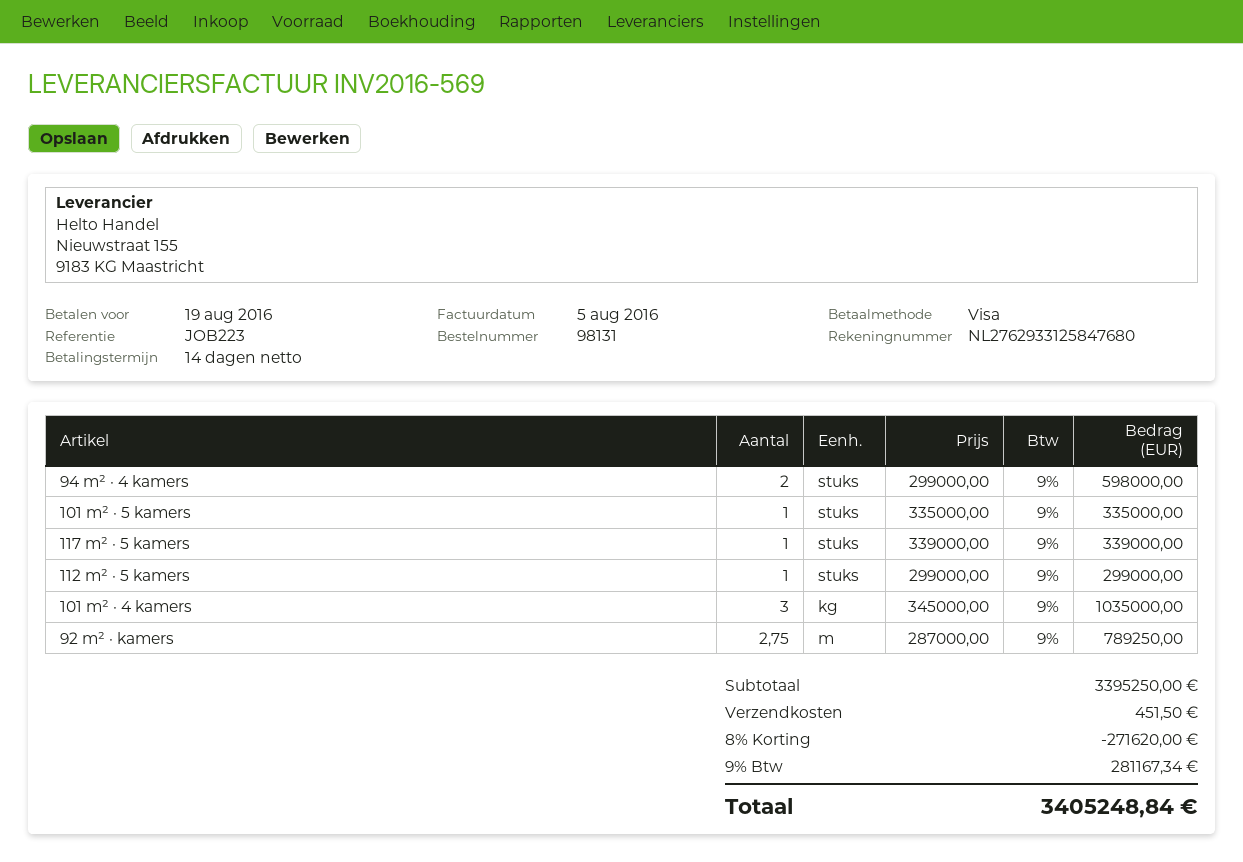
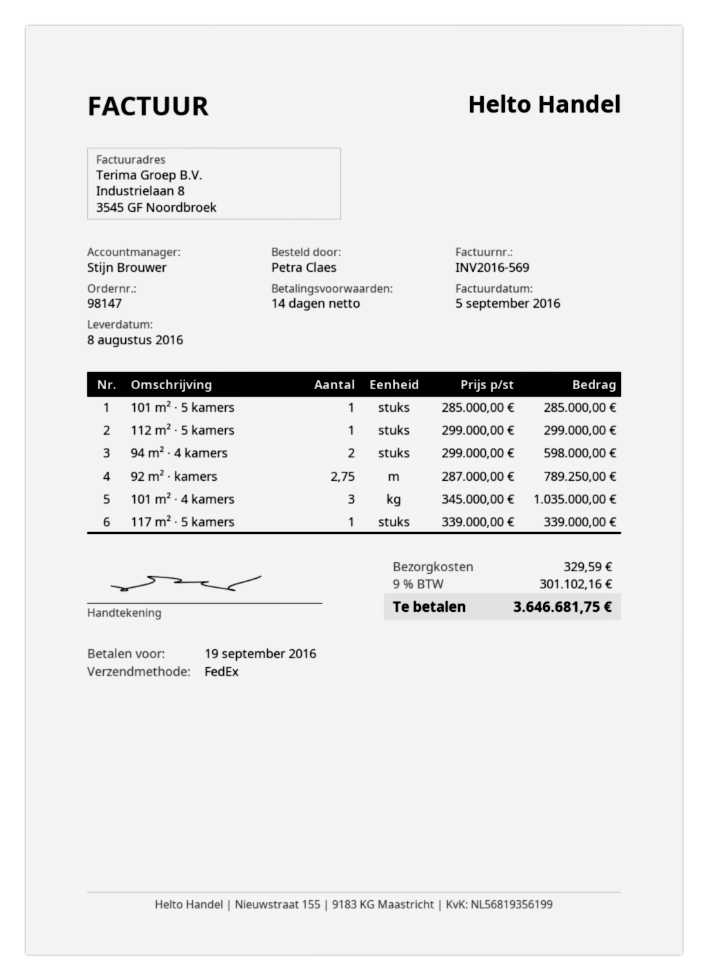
order number: 98131 -> 98147
invoice date: 2016-08-05 -> 2016-09-05
due date: 2016-08-19 -> 2016-09-19
101 m² · 5 kamers: 1 x 335000.00 = 335000.00 -> 1 x 285000.00 = 285000.00
discount: 8% = 271620.00 -> none
shipping: 451.50 -> 329.59
tax: 9% = 281167.34 -> 9% = 301102.16
total: 3405248.84 -> 3646681.75

